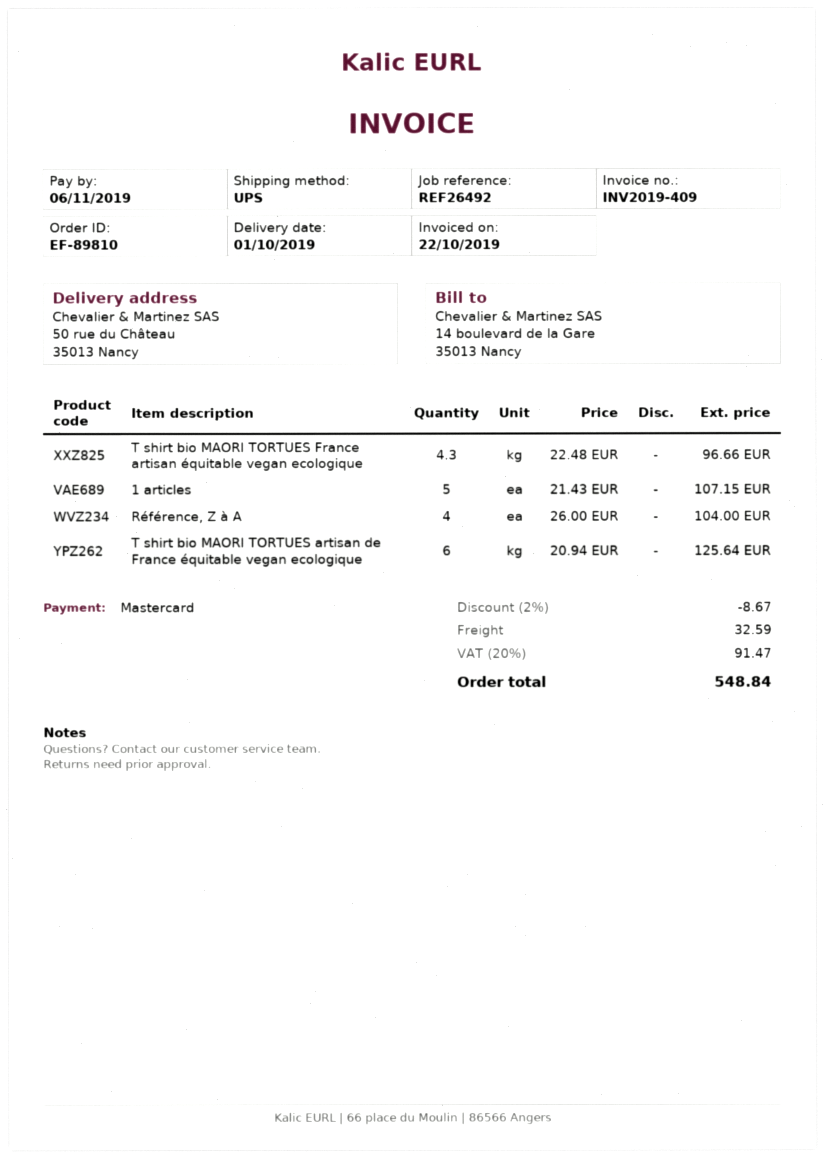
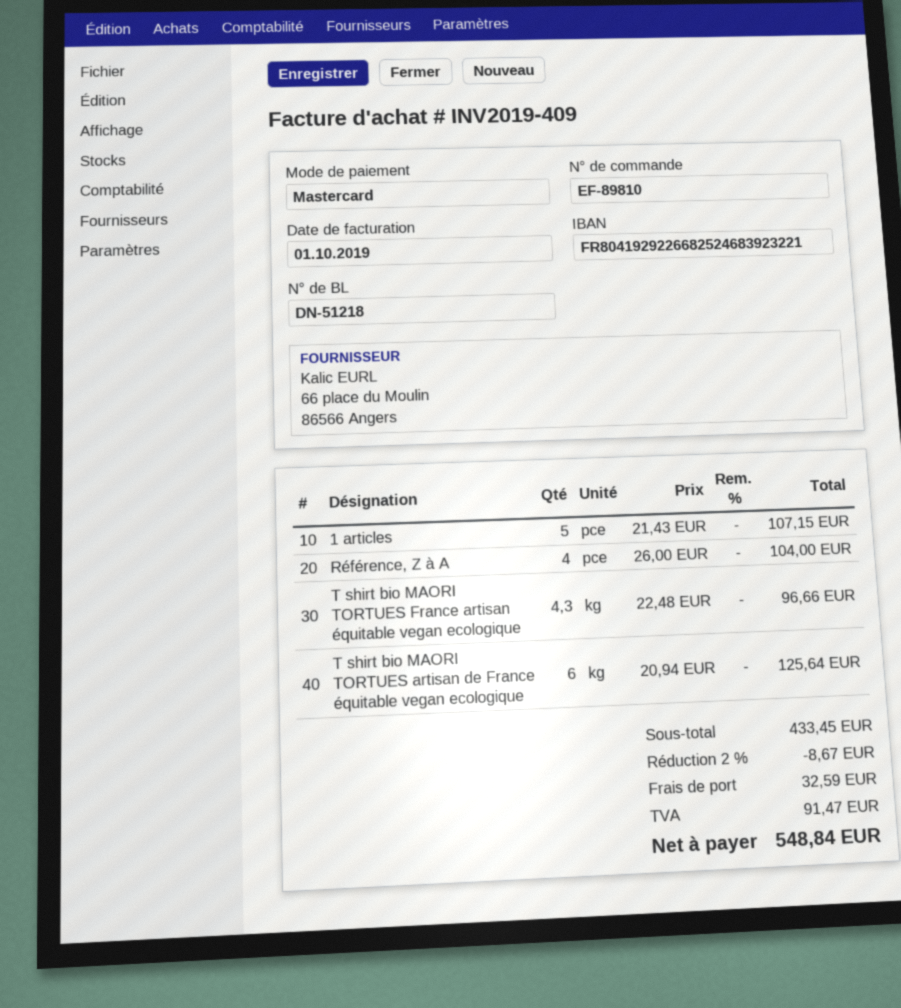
invoice date: 2019-10-22 -> 2019-10-01

